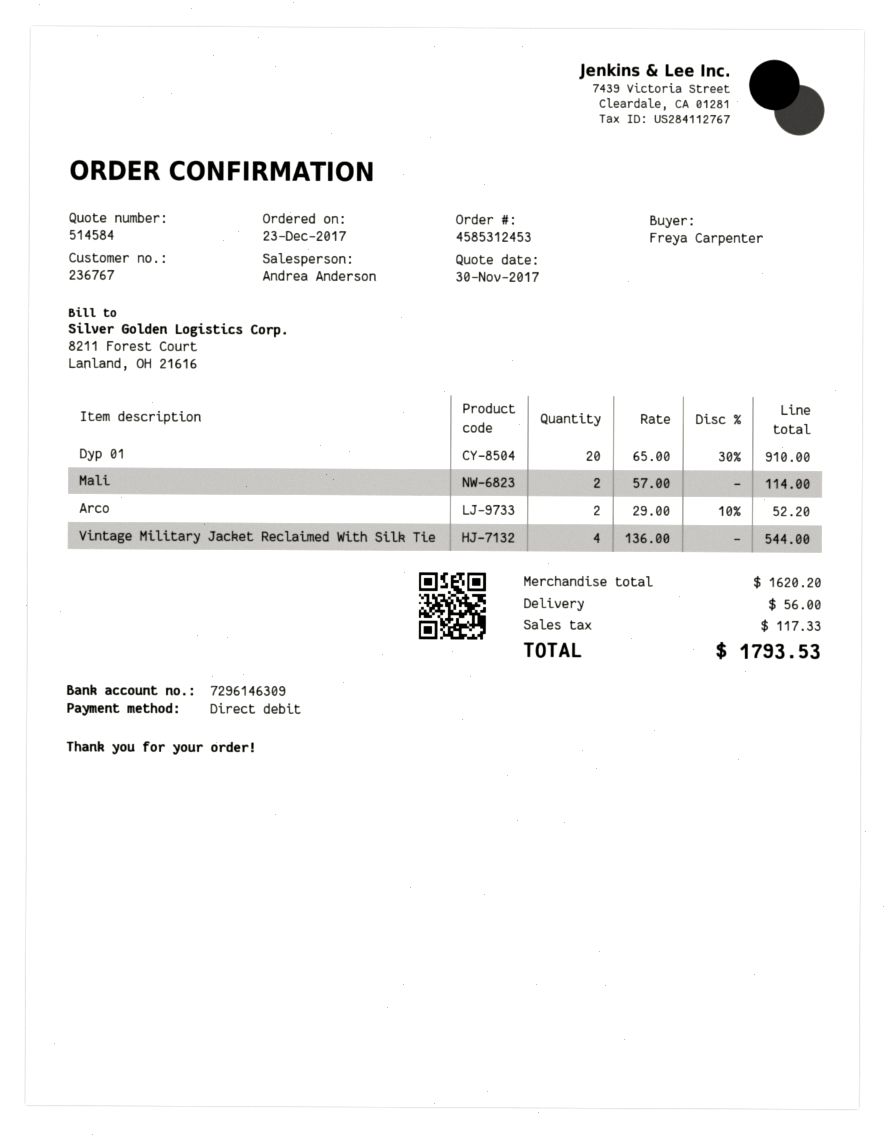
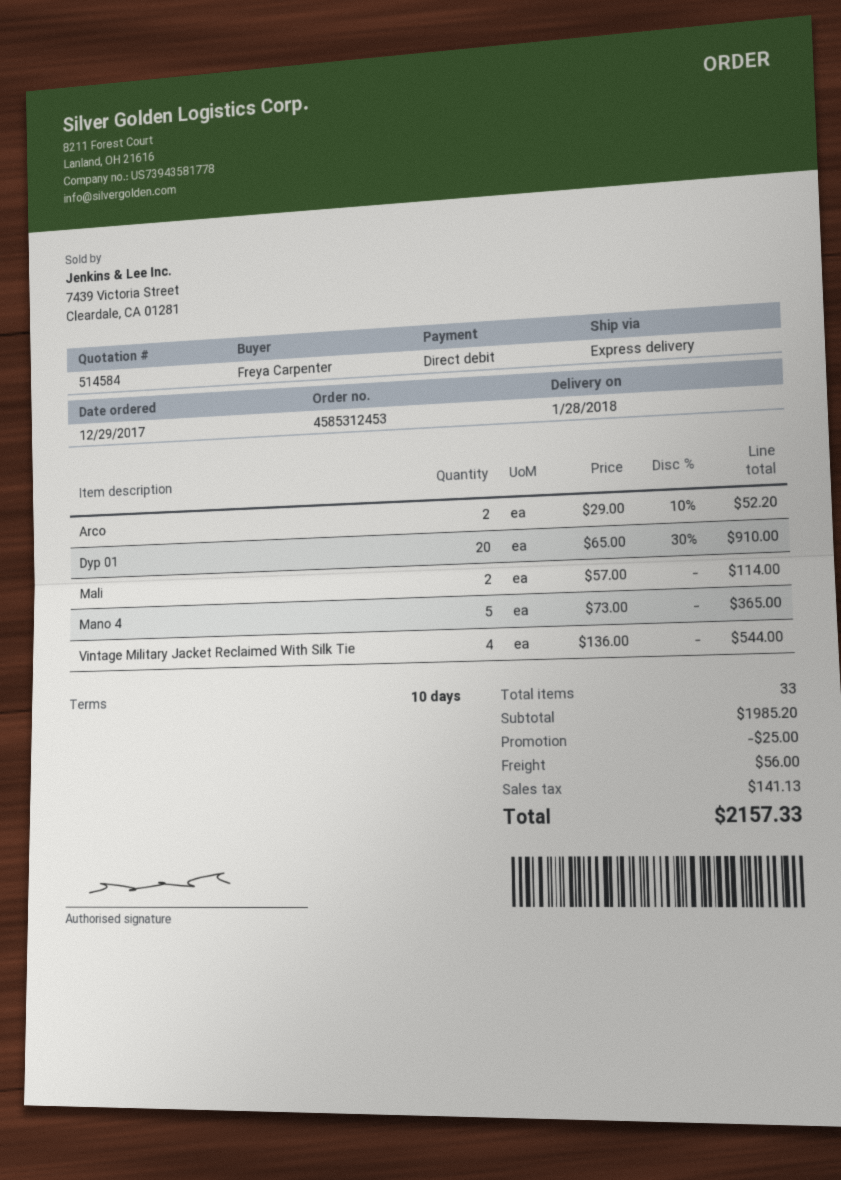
order date: 2017-12-23 -> 2017-12-29
Mano 4: none -> 5 x 73.00 = 365.00
subtotal: 1620.20 -> 1985.20
discount: none -> 25.00
tax: 117.33 -> 141.13
total: 1793.53 -> 2157.33

